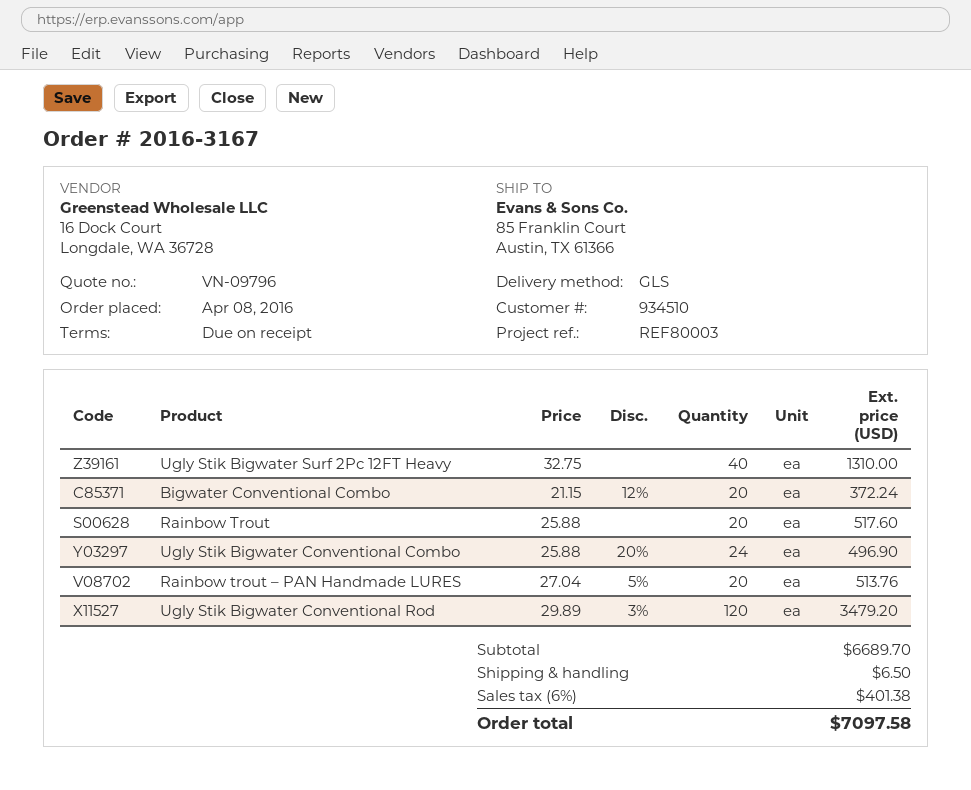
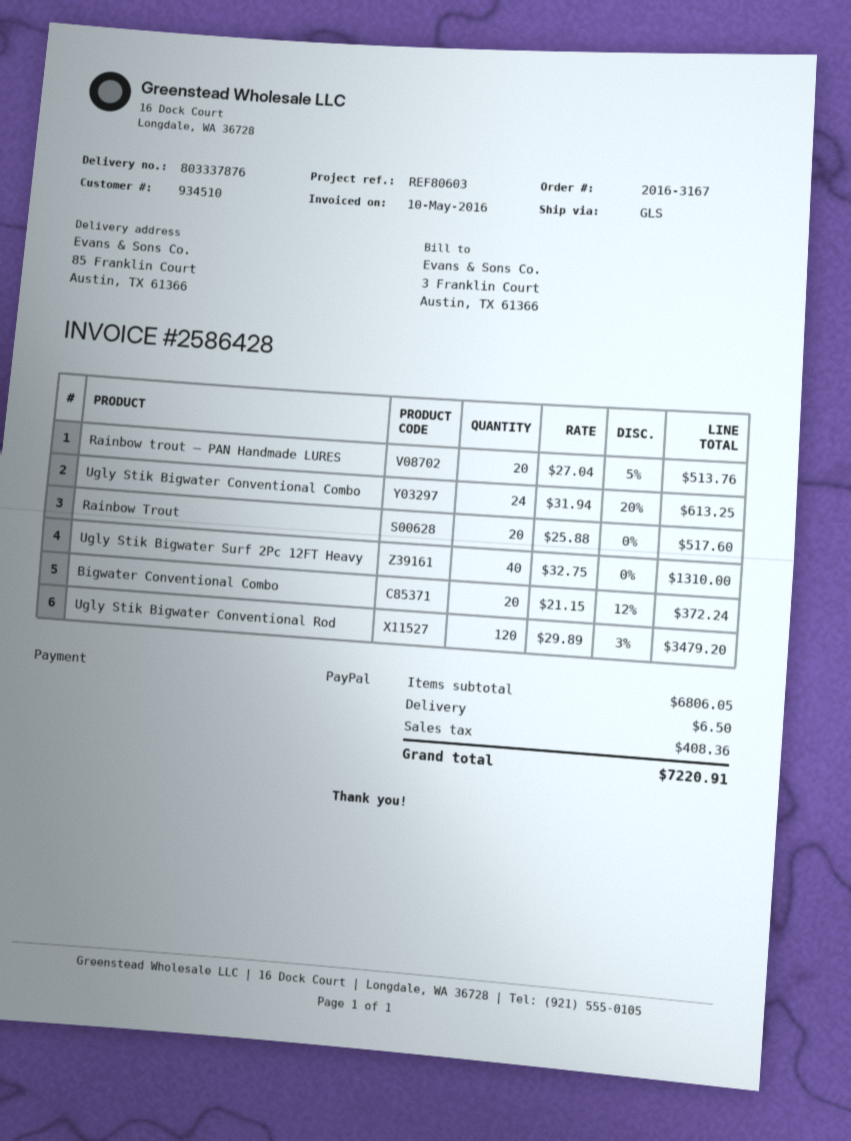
reference: REF80003 -> REF80603
Ugly Stik Bigwater Conventional Combo: 24 x 25.88 - 20% = 496.90 -> 24 x 31.94 - 20% = 613.25
subtotal: 6689.70 -> 6806.05
tax: 401.38 -> 408.36
total: 7097.58 -> 7220.91

